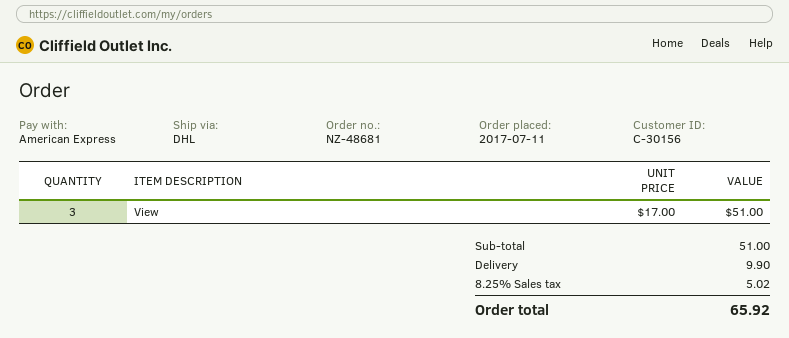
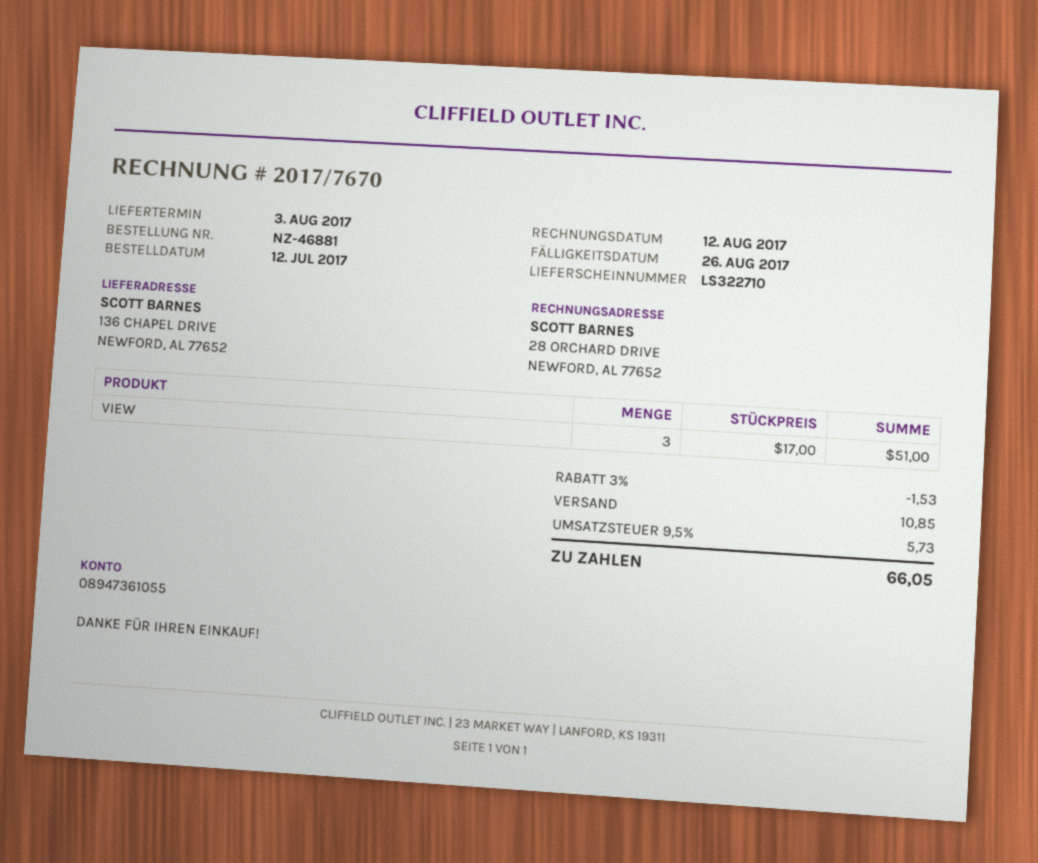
order number: NZ-48681 -> NZ-46881
order date: 2017-07-11 -> 2017-07-12
discount: none -> 3% = 1.53
shipping: 9.90 -> 10.85
tax: 8.25% = 5.02 -> 9.5% = 5.73
total: 65.92 -> 66.05

